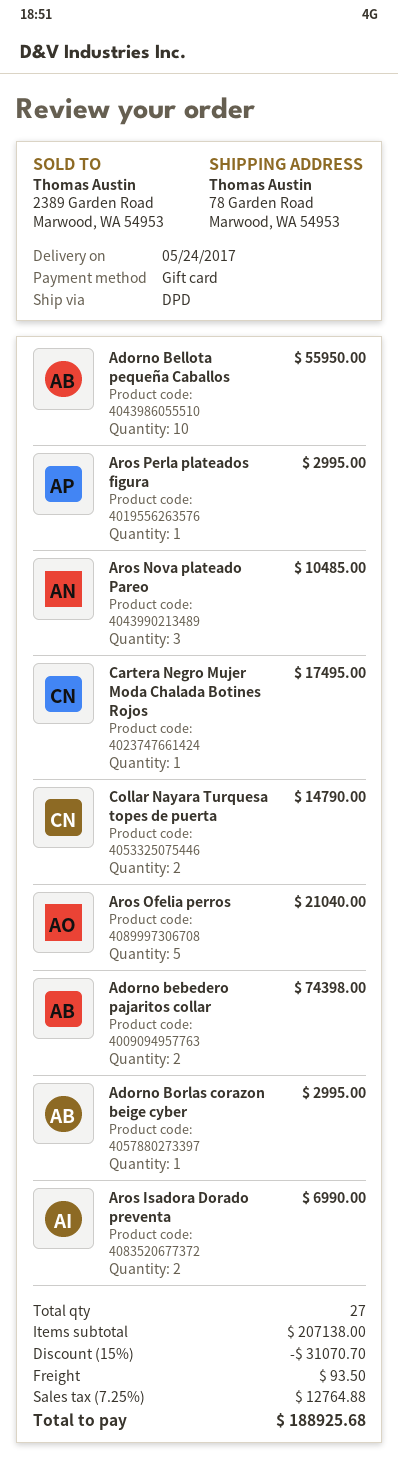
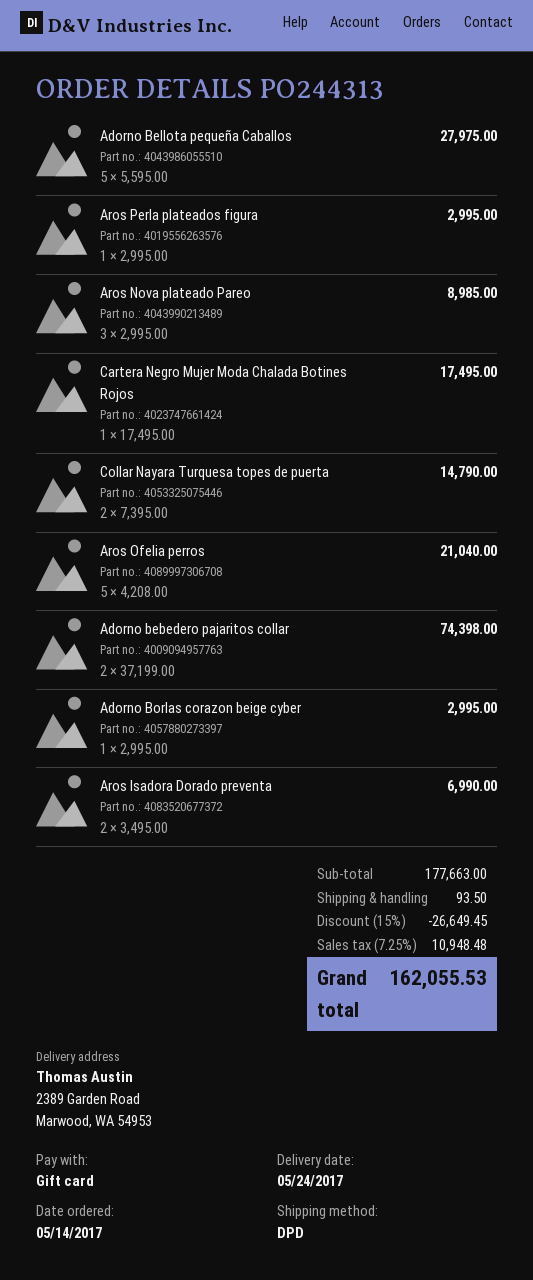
ship to: 78 Garden Road, Marwood, WA 54953 -> 2389 Garden Road, Marwood, WA 54953
Adorno Bellota pequeña Caballos: 10 for 55950.00 -> 5 for 27975.00
Aros Nova plateado Pareo: 3 for 10485.00 -> 3 for 8985.00
subtotal: 207138.00 -> 177663.00
discount: 15% = 31070.70 -> 15% = 26649.45
tax: 7.25% = 12764.88 -> 7.25% = 10948.48
total: 188925.68 -> 162055.53

